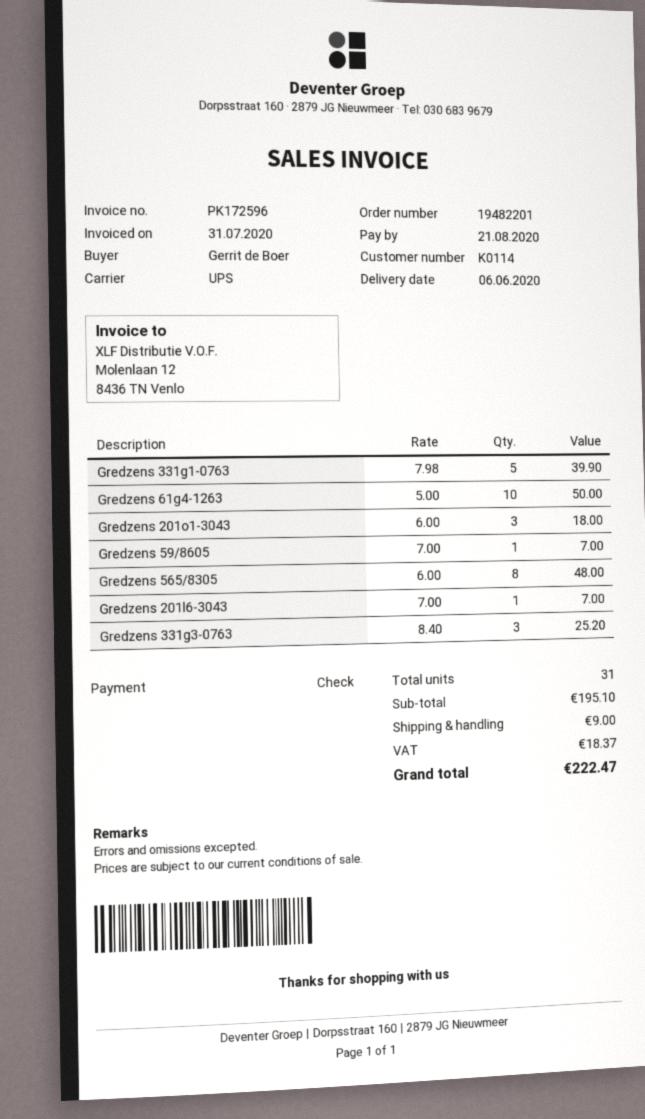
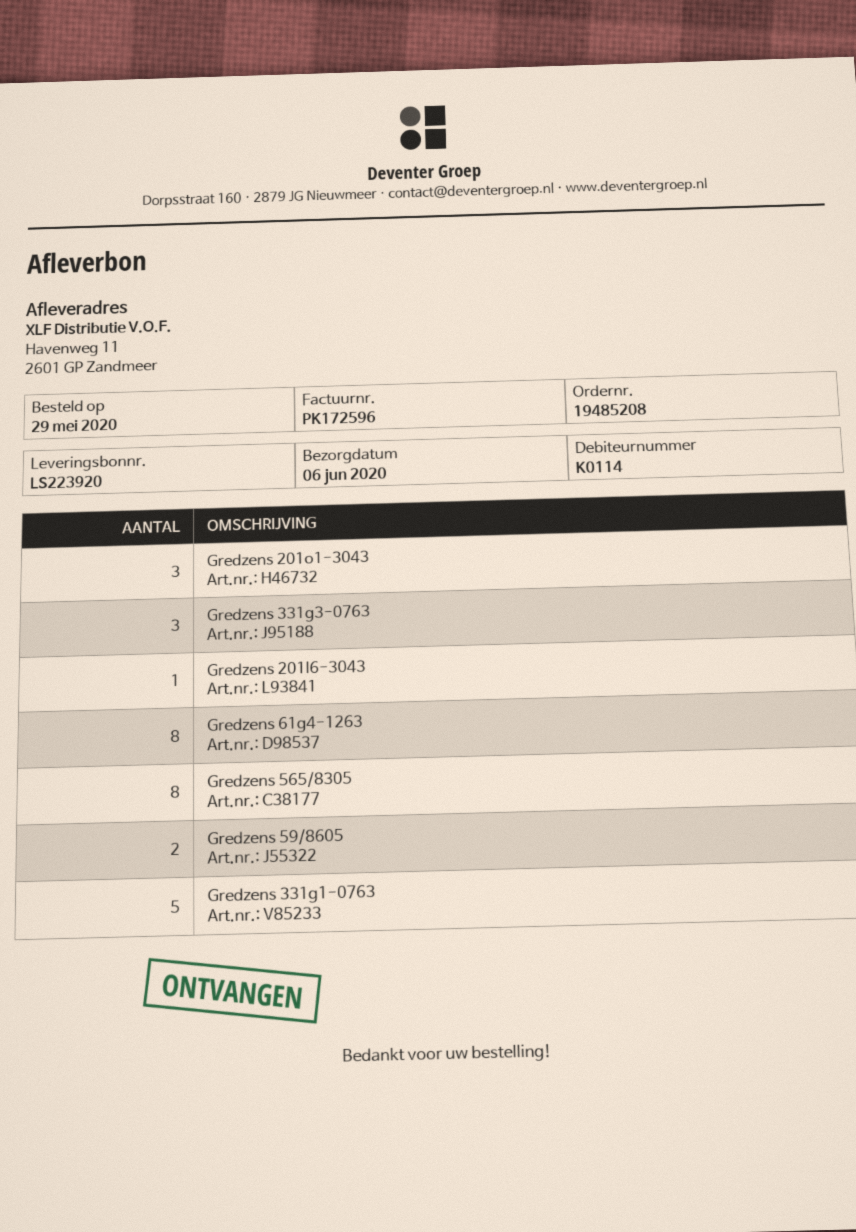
order number: 19482201 -> 19485208
Gredzens 61g4-1263: 10 -> 8
Gredzens 59/8605: 1 -> 2

